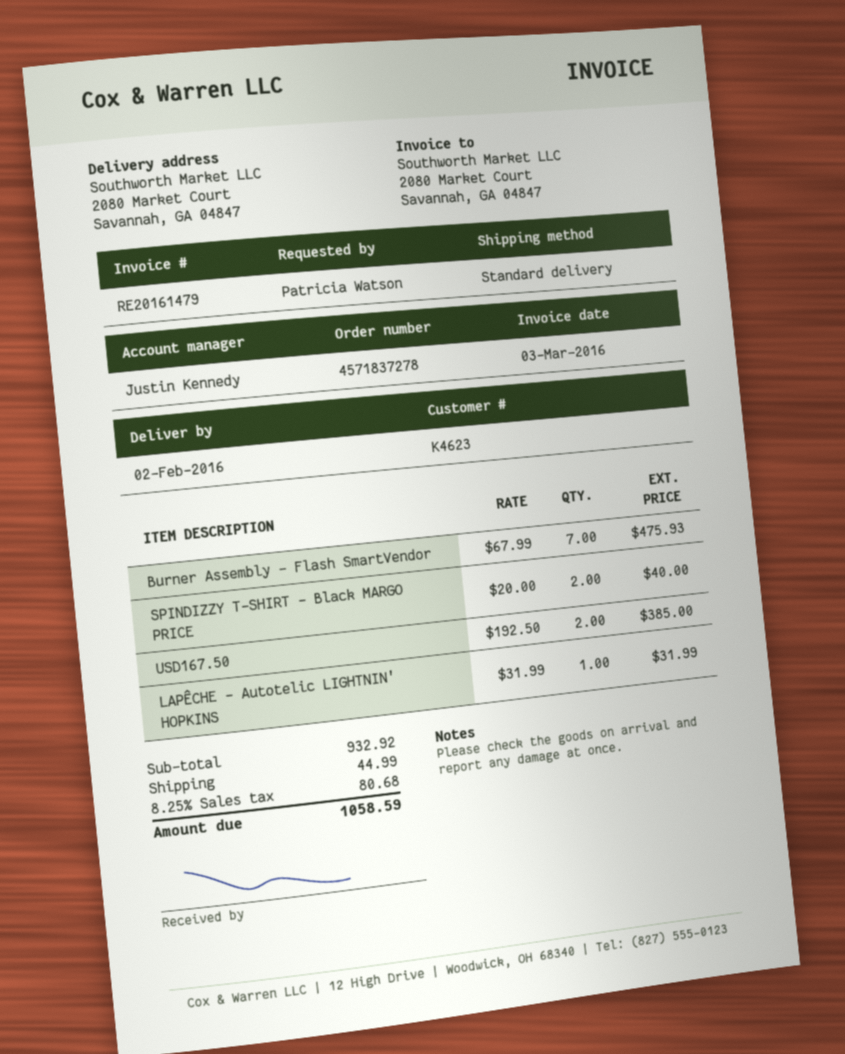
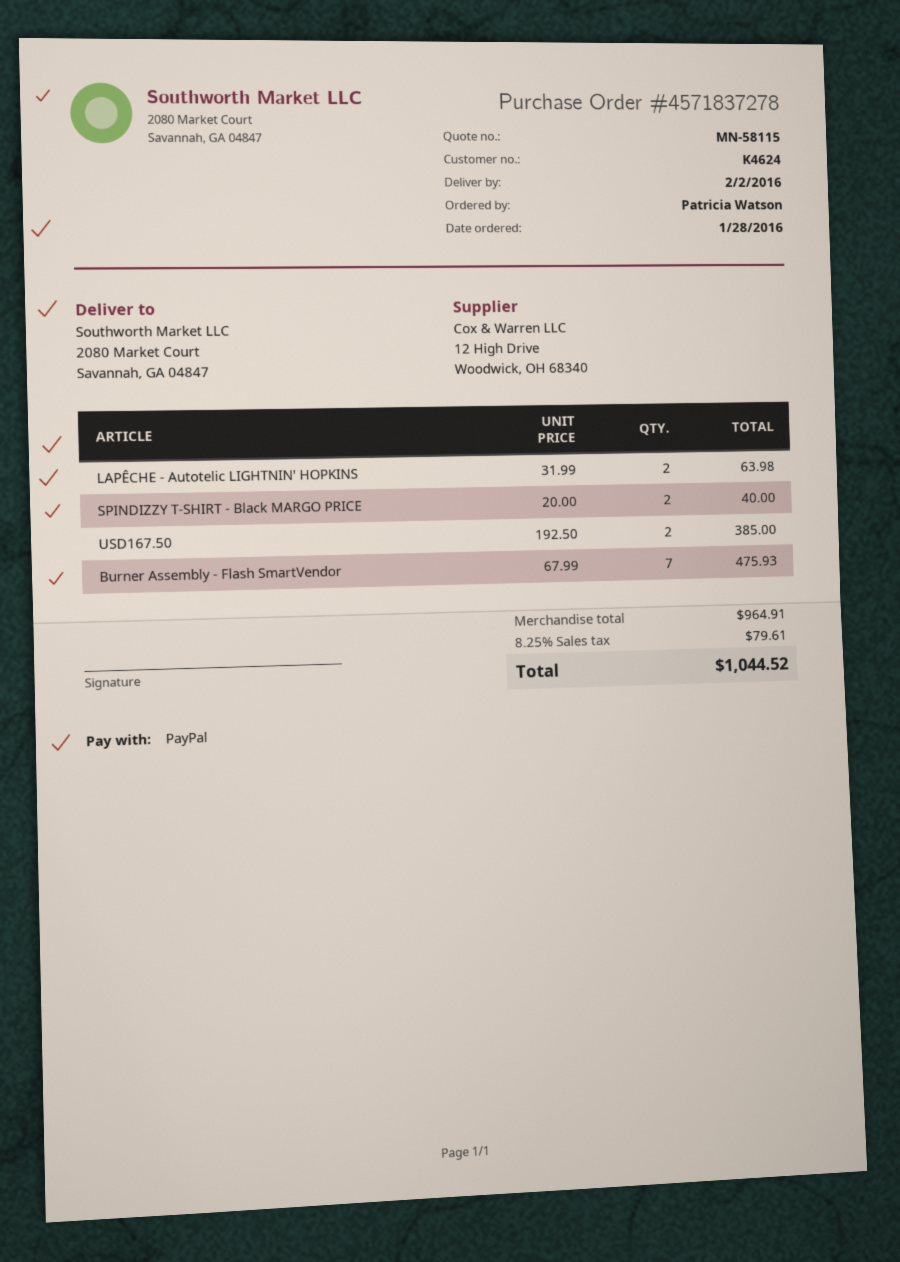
customer number: K4623 -> K4624
LAPÊCHE - Autotelic LIGHTNIN' HOPKINS: 1 x 31.99 = 31.99 -> 2 x 31.99 = 63.98
subtotal: 932.92 -> 964.91
shipping: 44.99 -> none
tax: 8.25% = 80.68 -> 8.25% = 79.61
total: 1058.59 -> 1044.52

